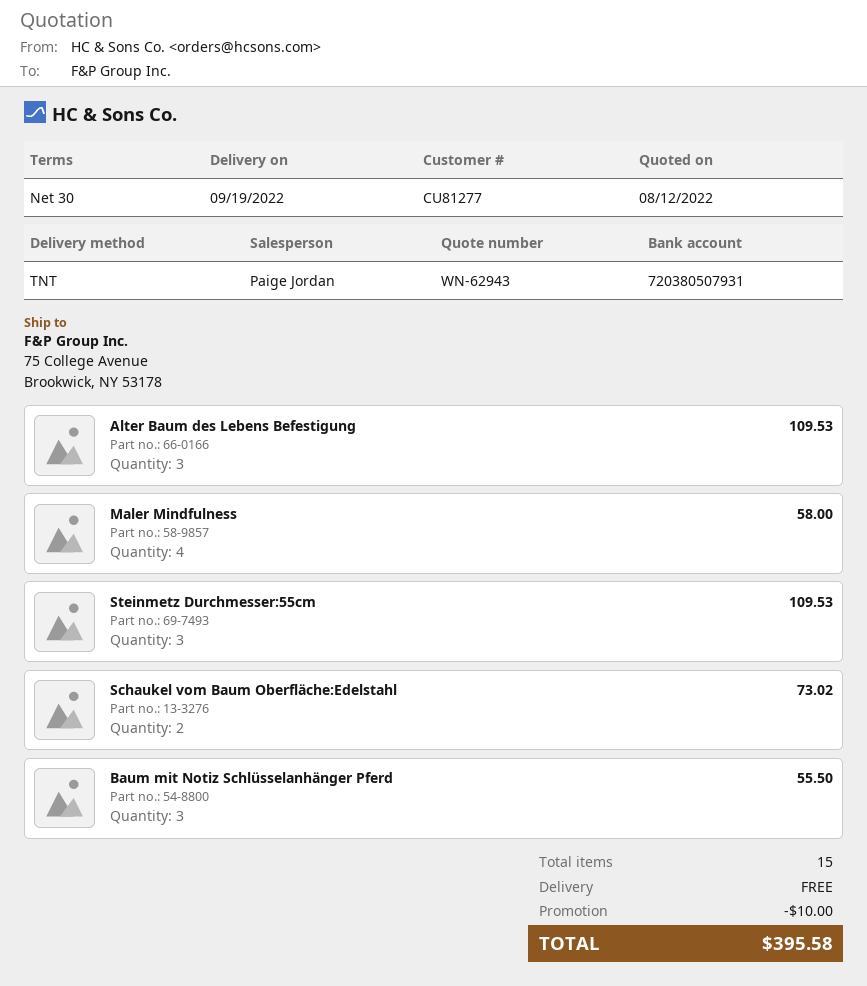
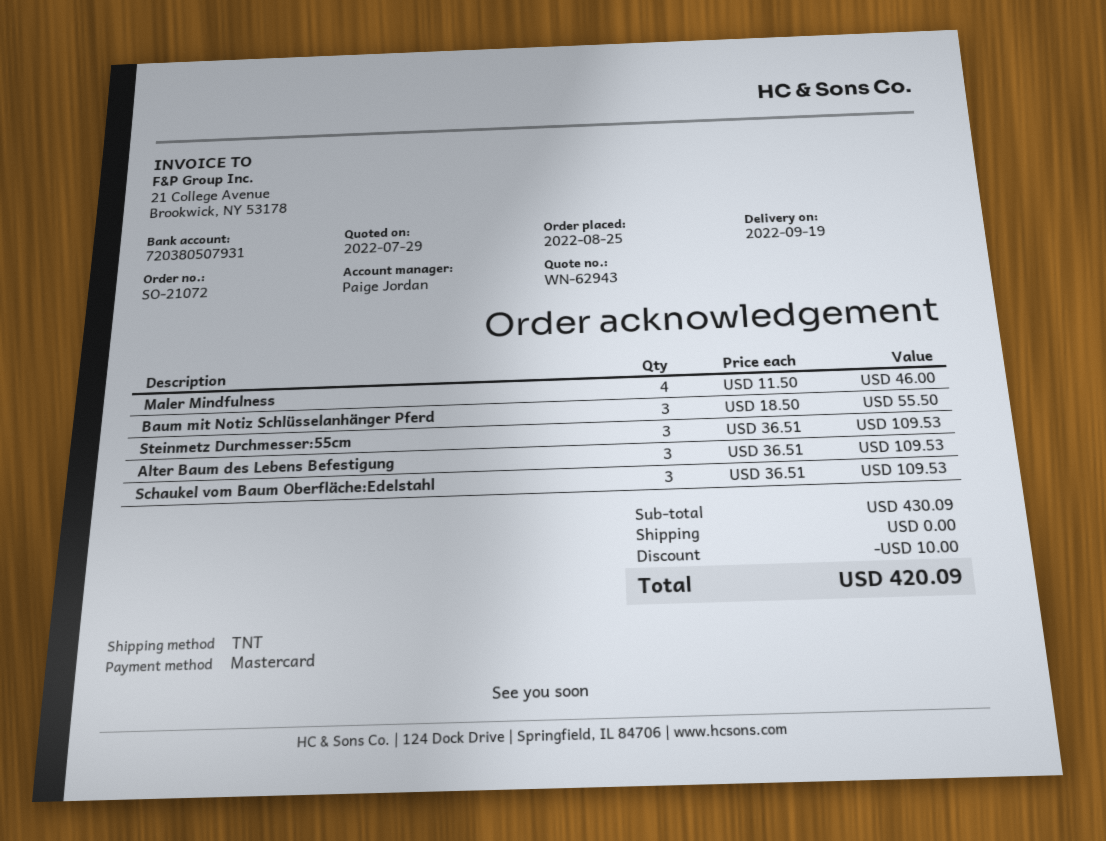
quote date: 2022-08-12 -> 2022-07-29
Maler Mindfulness: 4 for 58.00 -> 4 for 46.00
Schaukel vom Baum Oberfläche:Edelstahl: 2 for 73.02 -> 3 for 109.53
total: 395.58 -> 420.09

